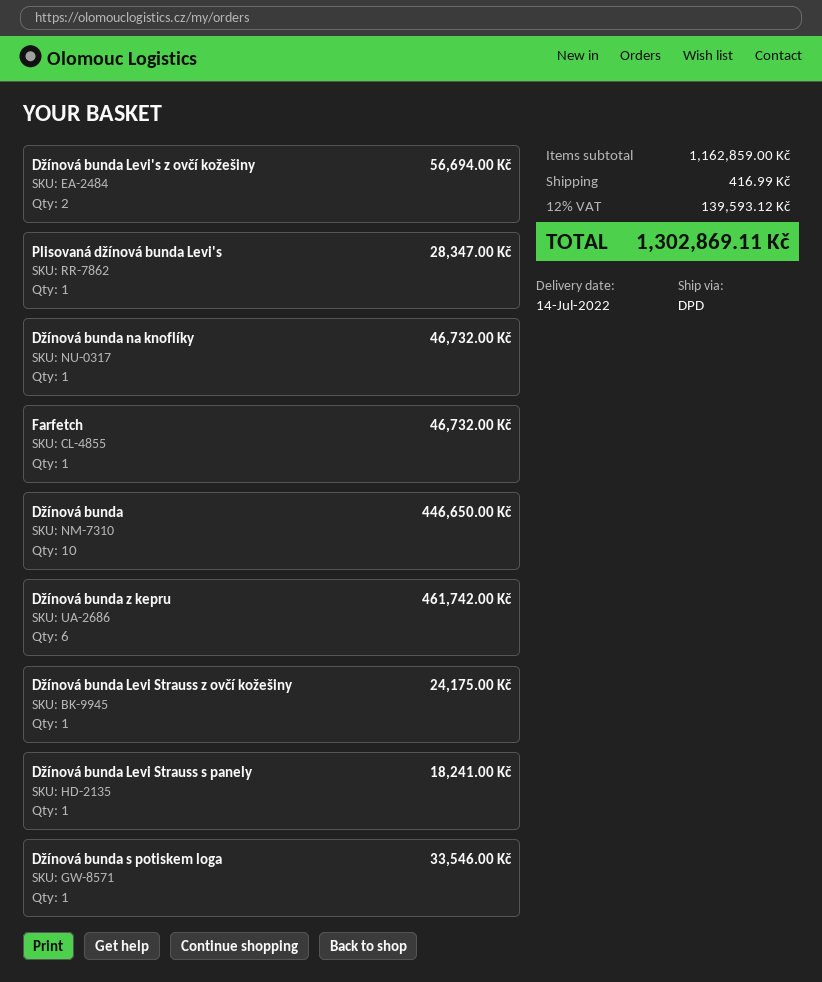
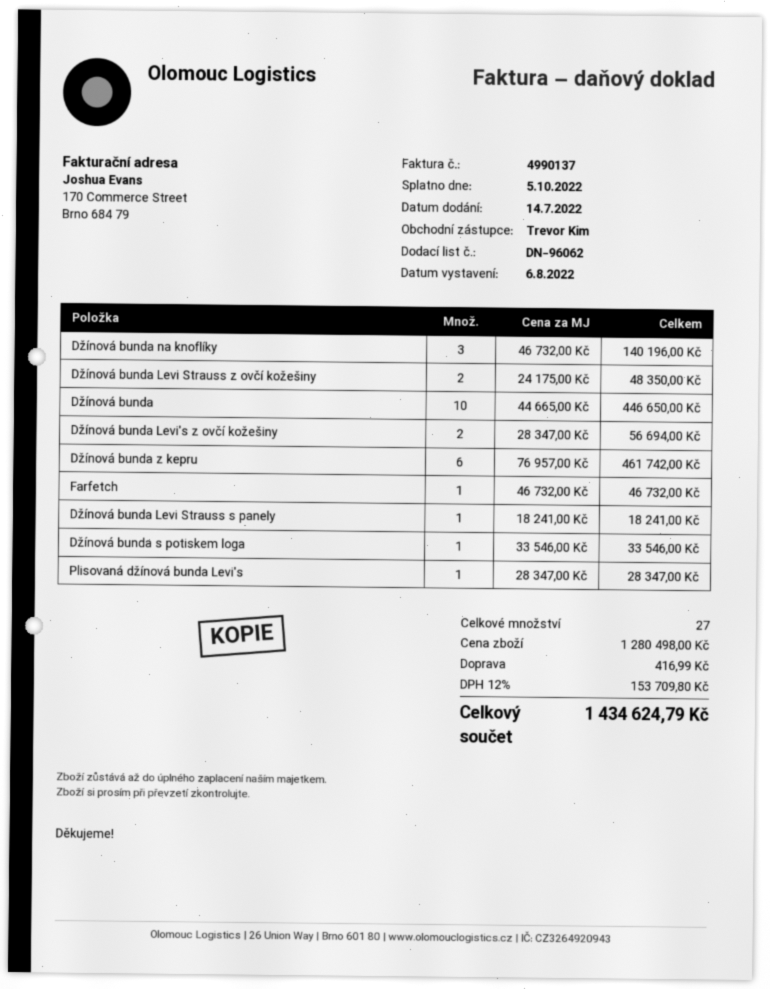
Džínová bunda na knoflíky: 1 for 46732.00 -> 3 for 140196.00
Džínová bunda Levi Strauss z ovčí kožešiny: 1 for 24175.00 -> 2 for 48350.00
subtotal: 1162859.00 -> 1280498.00
tax: 12% = 139593.12 -> 12% = 153709.80
total: 1302869.11 -> 1434624.79

